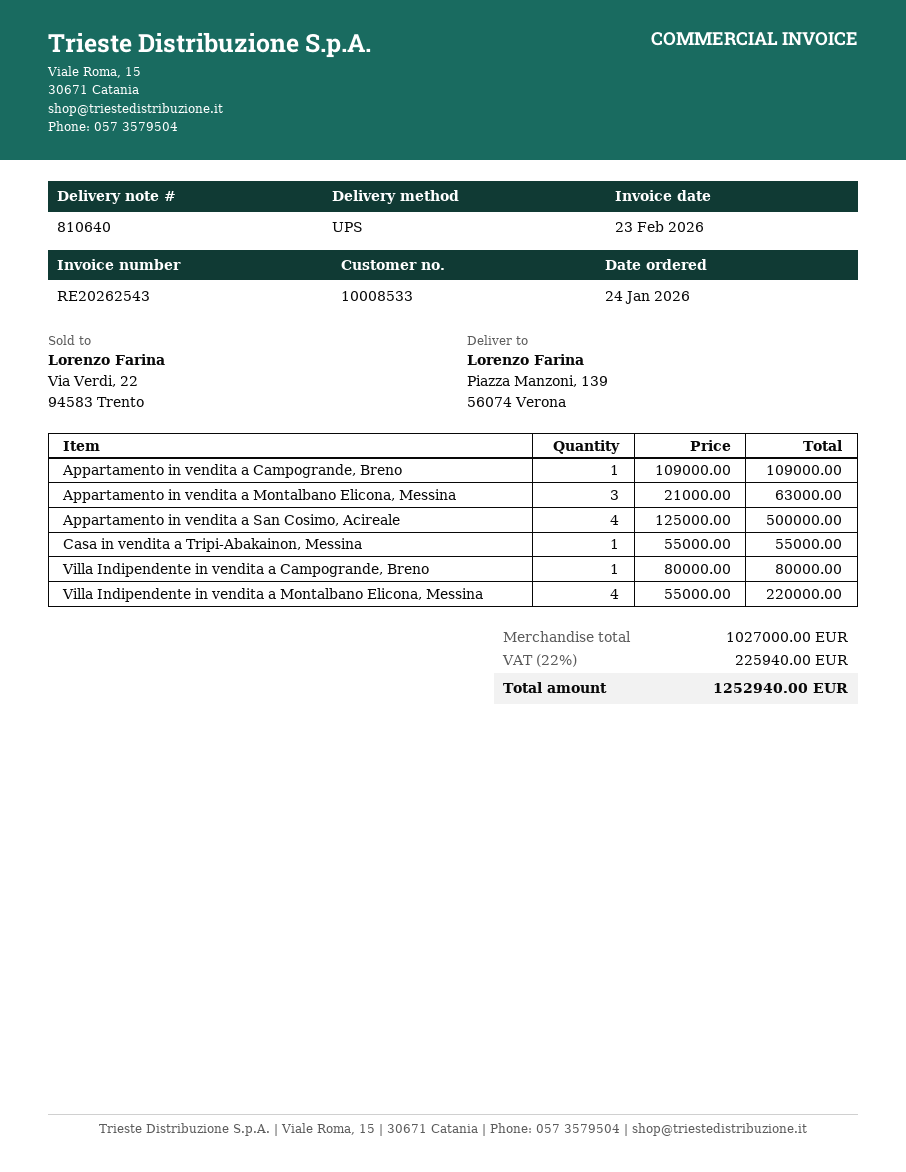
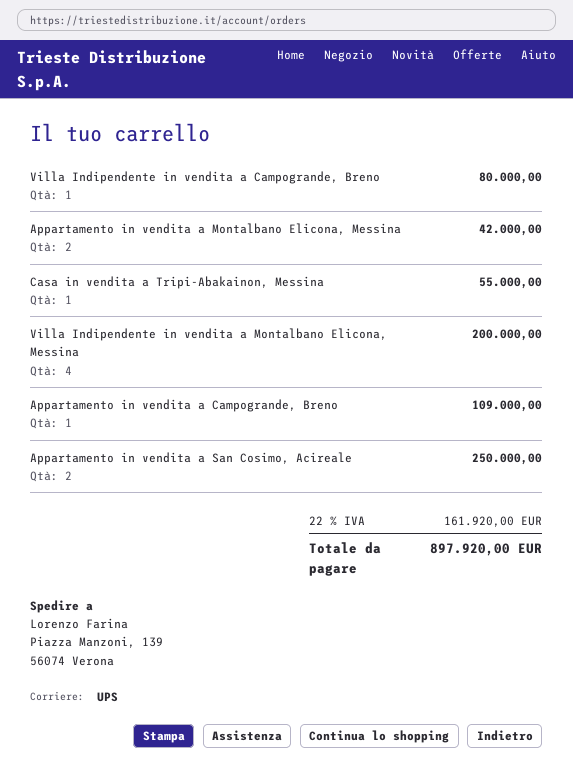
Appartamento in vendita a Montalbano Elicona, Messina: 3 for 63000.00 -> 2 for 42000.00
Appartamento in vendita a San Cosimo, Acireale: 4 for 500000.00 -> 2 for 250000.00
Villa Indipendente in vendita a Montalbano Elicona, Messina: 4 for 220000.00 -> 4 for 200000.00
tax: 22% = 225940.00 -> 22% = 161920.00
total: 1252940.00 -> 897920.00

